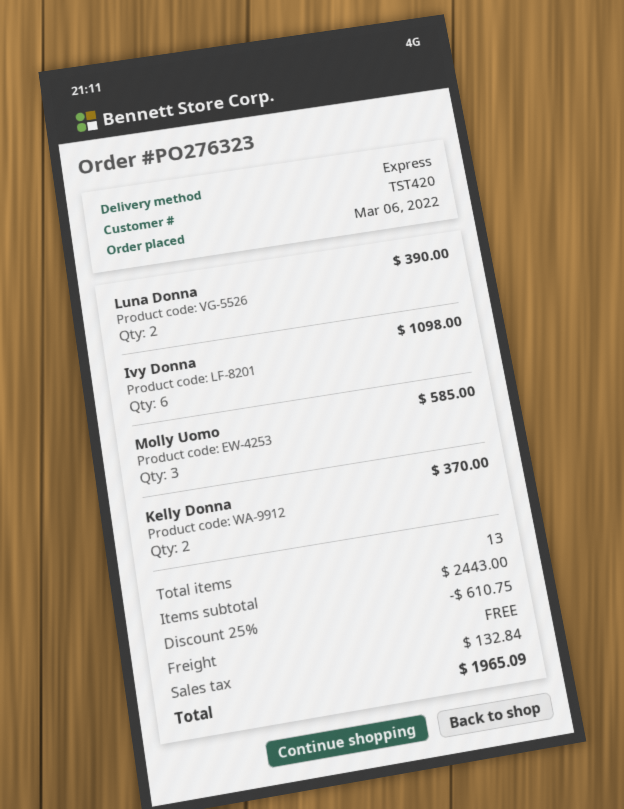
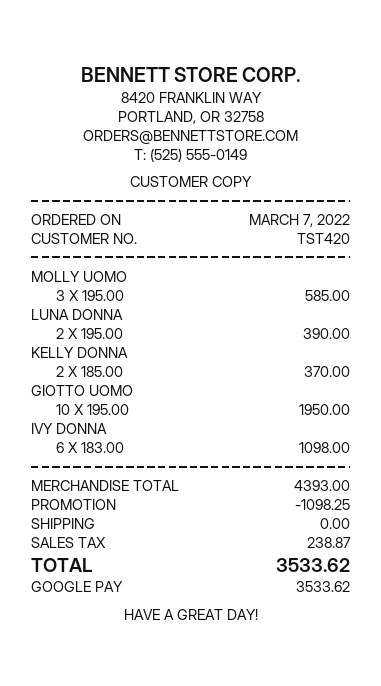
order date: 2022-03-06 -> 2022-03-07
GIOTTO UOMO: none -> 10 for 1950.00
subtotal: 2443.00 -> 4393.00
discount: 610.75 -> 1098.25
tax: 132.84 -> 238.87
total: 1965.09 -> 3533.62

